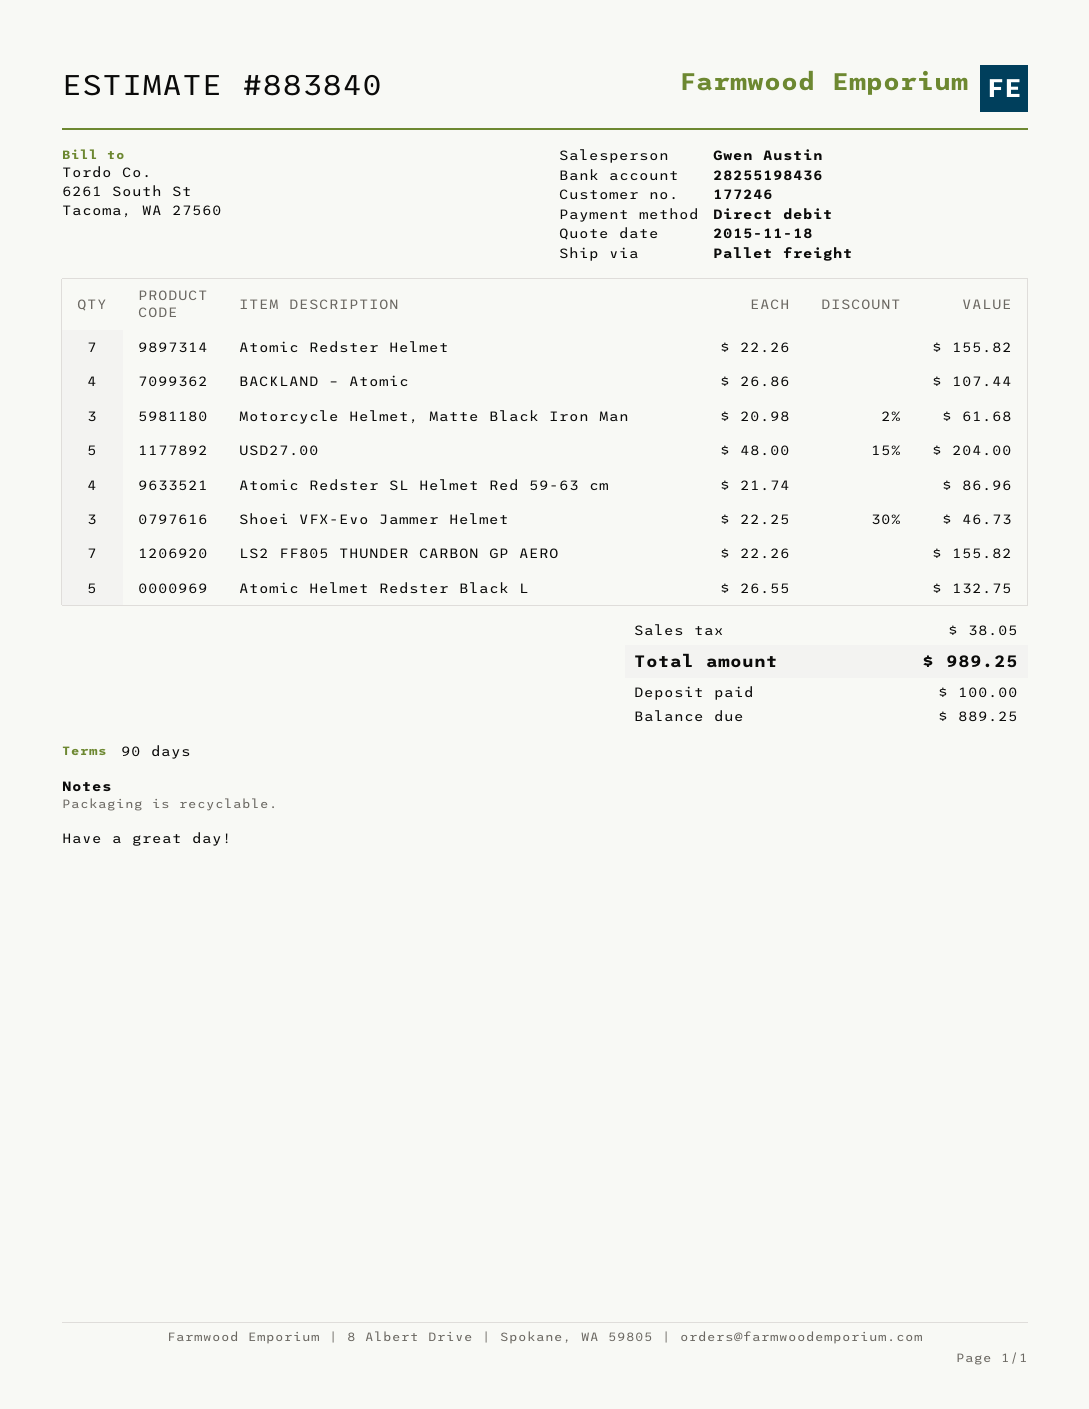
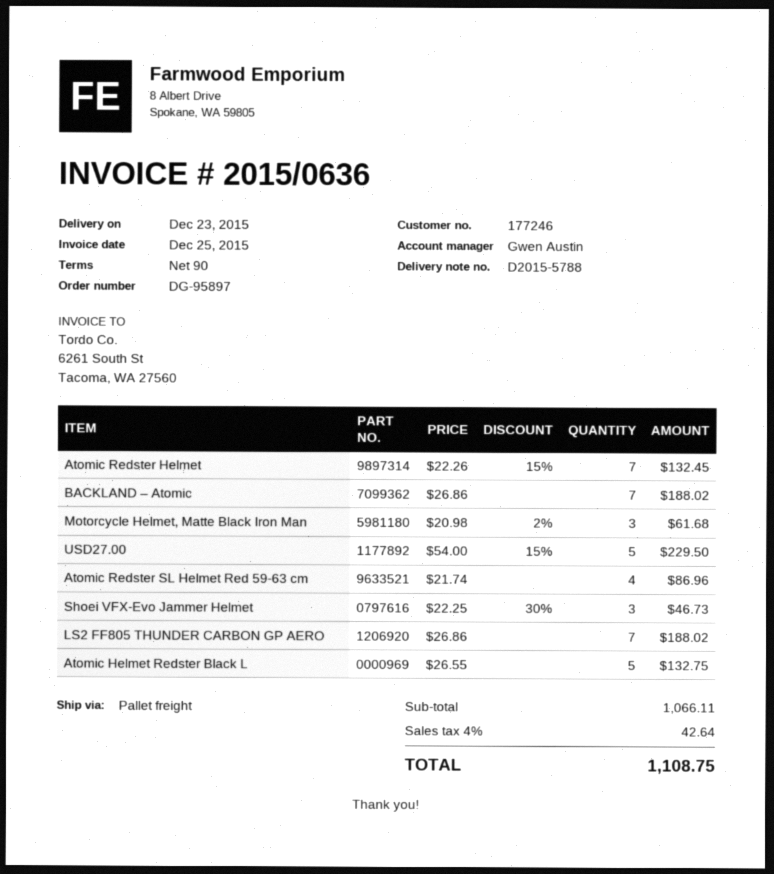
Atomic Redster Helmet: 7 x 22.26 = 155.82 -> 7 x 22.26 - 15% = 132.45
BACKLAND – Atomic: 4 x 26.86 = 107.44 -> 7 x 26.86 = 188.02
USD27.00: 5 x 48.00 - 15% = 204.00 -> 5 x 54.00 - 15% = 229.50
LS2 FF805 THUNDER CARBON GP AERO: 7 x 22.26 = 155.82 -> 7 x 26.86 = 188.02
tax: 38.05 -> 42.64
total: 989.25 -> 1108.75

